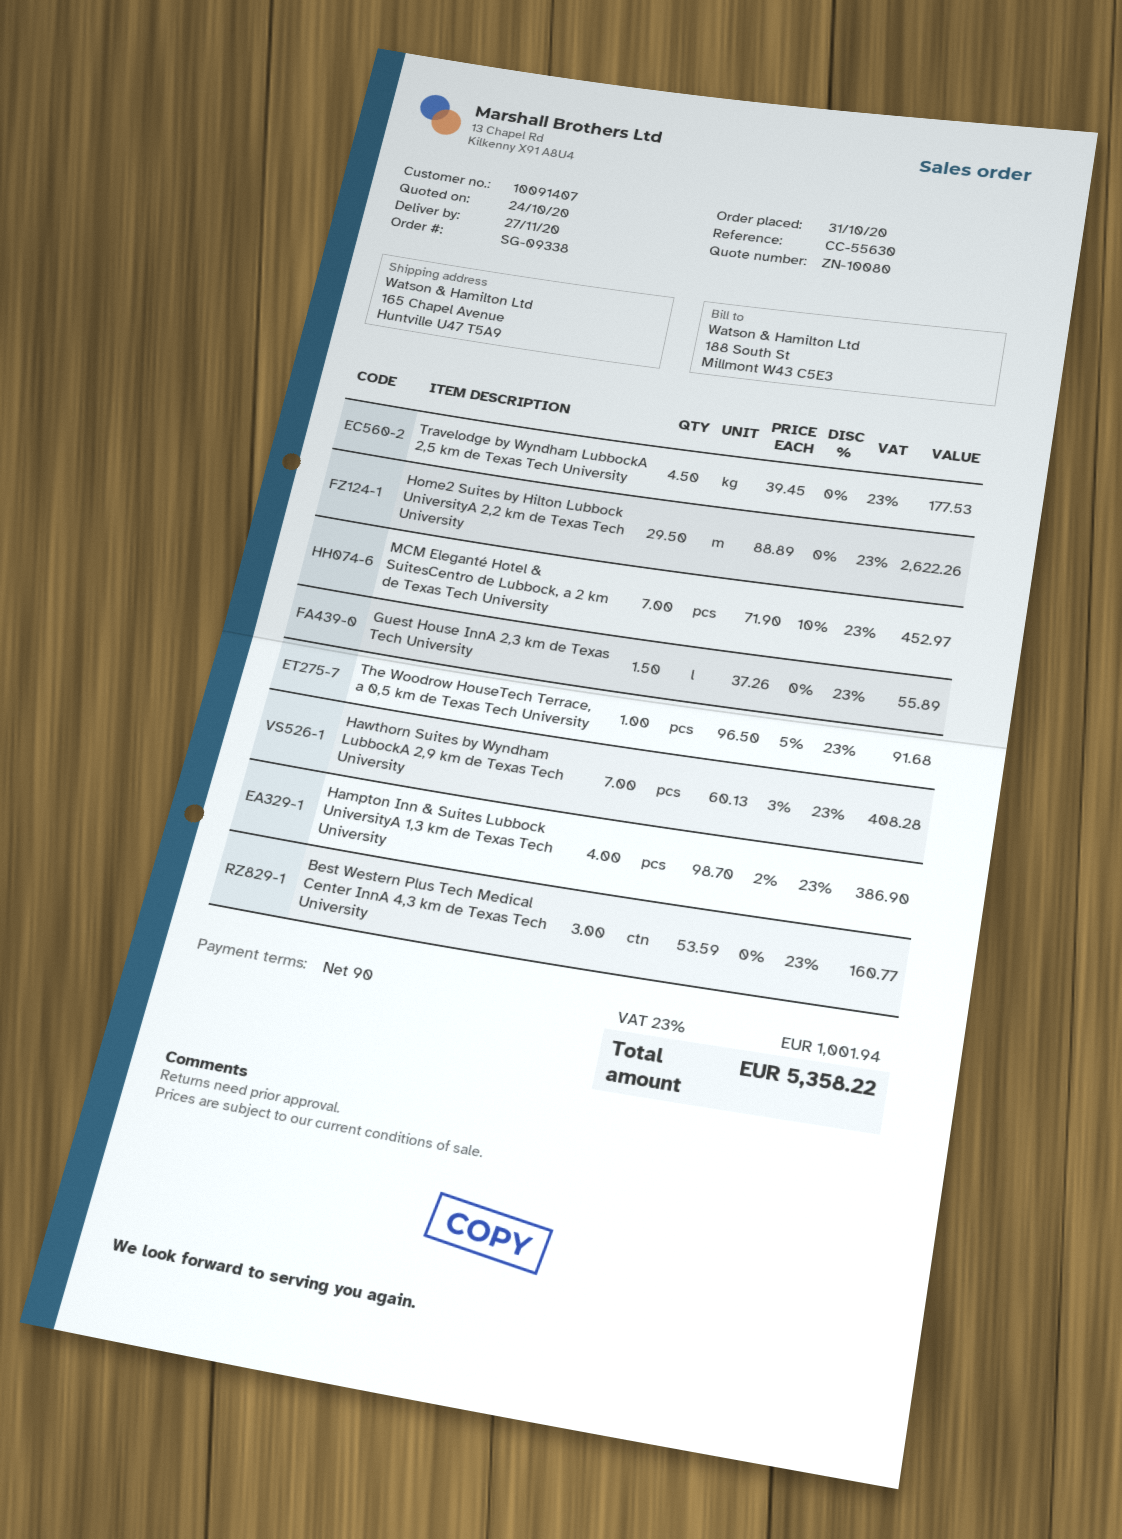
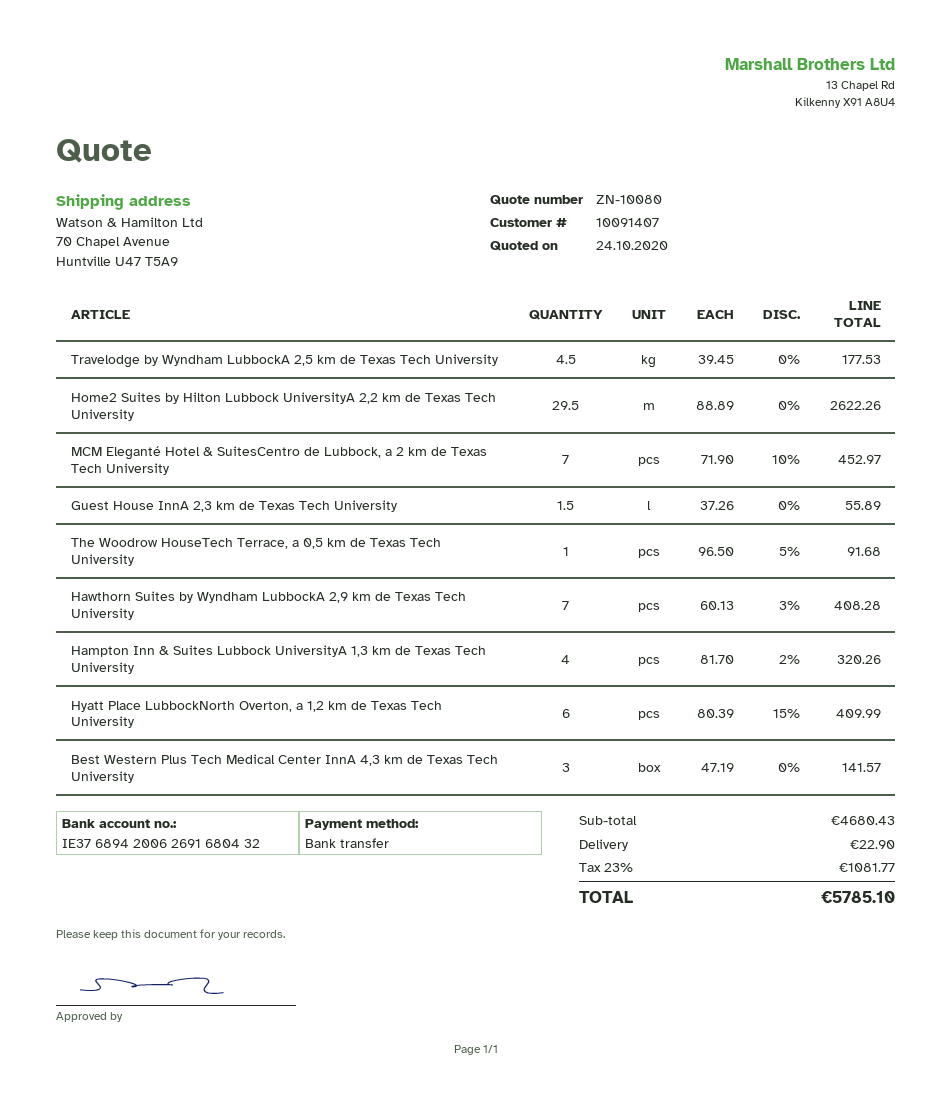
ship to: 165 Chapel Avenue, Huntville U47 T5A9 -> 70 Chapel Avenue, Huntville U47 T5A9
Hampton Inn & Suites Lubbock UniversityA 1,3 km de Texas Tech University: 4 x 98.70 - 2% = 386.90 -> 4 x 81.70 - 2% = 320.26
Best Western Plus Tech Medical Center InnA 4,3 km de Texas Tech University: 3 x 53.59 = 160.77 -> 3 x 47.19 = 141.57
Hyatt Place LubbockNorth Overton, a 1,2 km de Texas Tech University: none -> 6 x 80.39 - 15% = 409.99
shipping: none -> 22.90
tax: 23% = 1001.94 -> 23% = 1081.77
total: 5358.22 -> 5785.10

